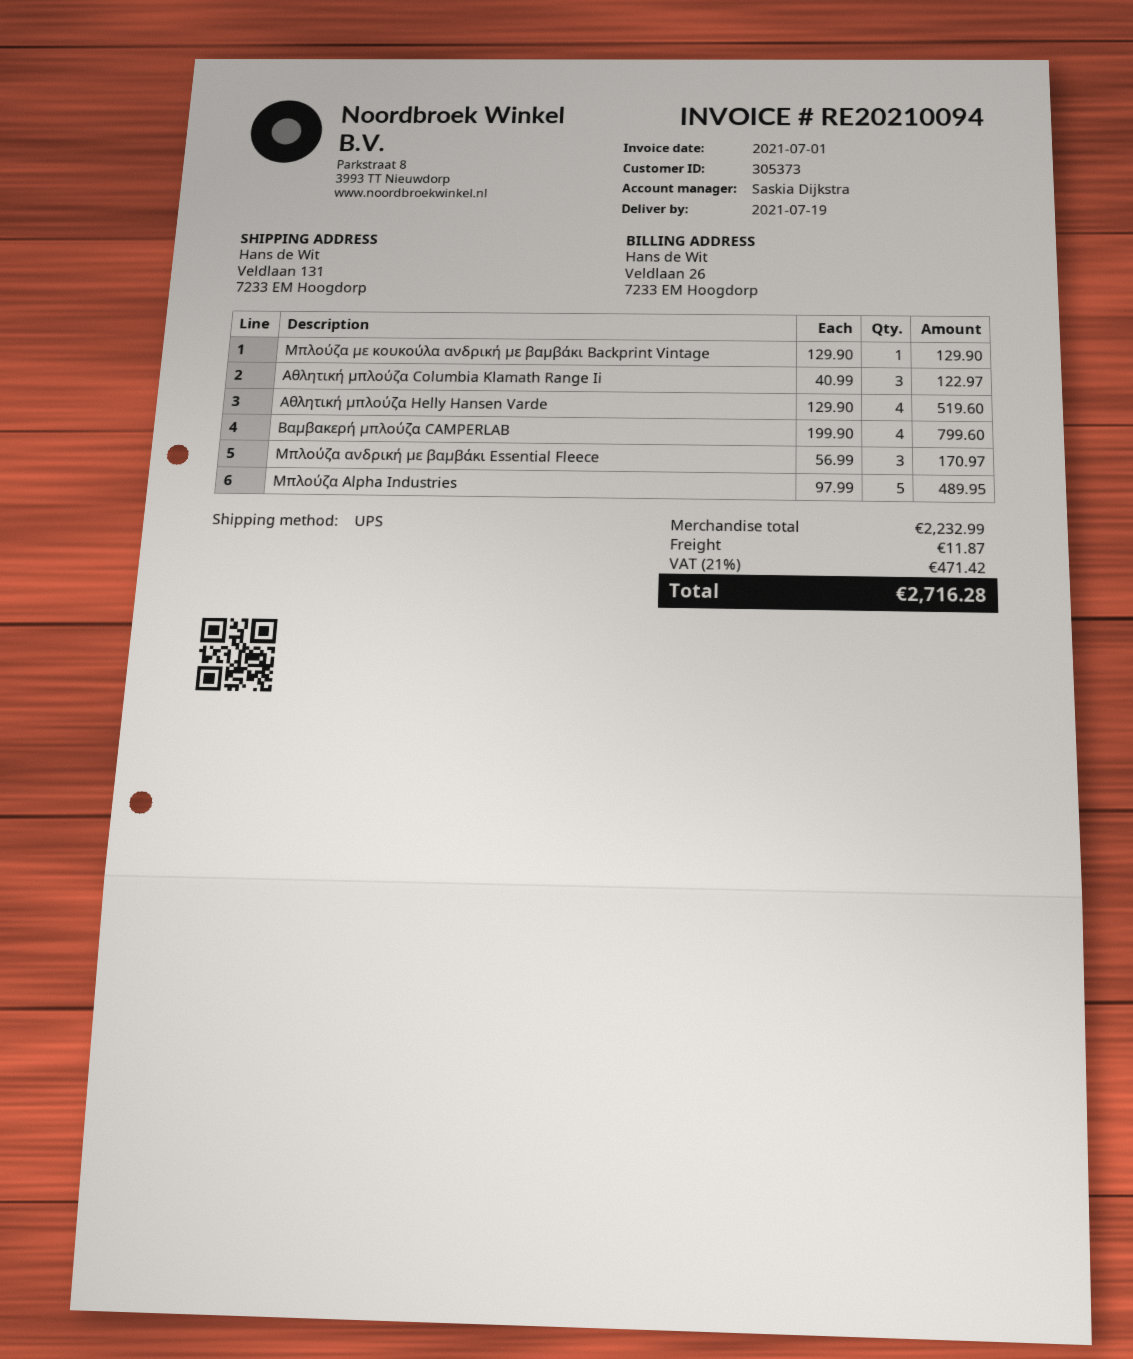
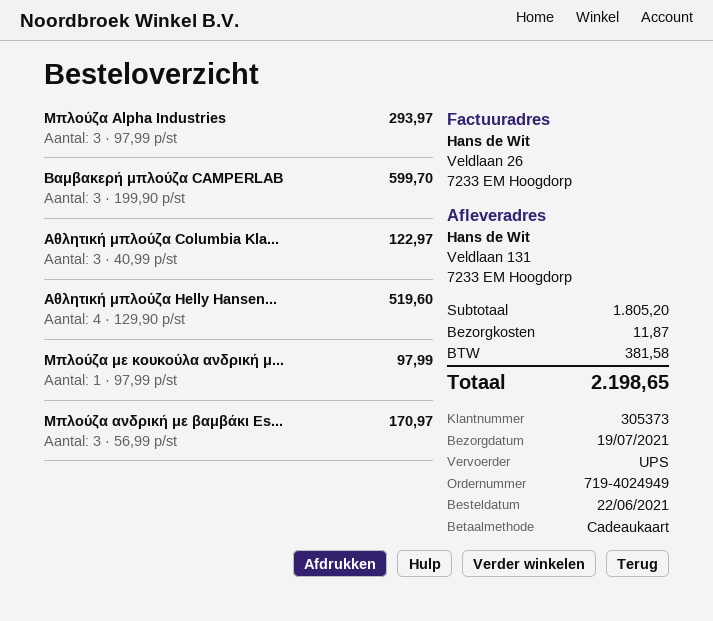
Μπλούζα με κουκούλα ανδρική με βαμβάκι Backprint Vintage: 1 x 129.90 = 129.90 -> 1 x 97.99 = 97.99
Βαμβακερή μπλούζα CAMPERLAB: 4 x 199.90 = 799.60 -> 3 x 199.90 = 599.70
Μπλούζα Alpha Industries: 5 x 97.99 = 489.95 -> 3 x 97.99 = 293.97
subtotal: 2232.99 -> 1805.20
tax: 471.42 -> 381.58
total: 2716.28 -> 2198.65

